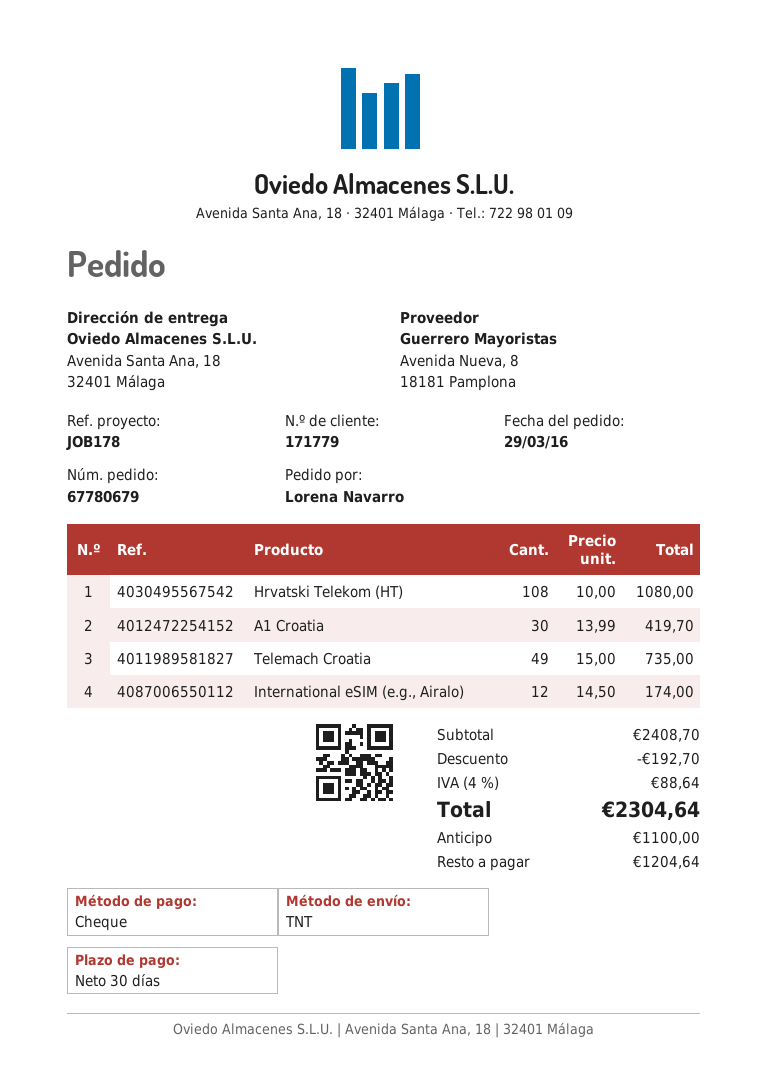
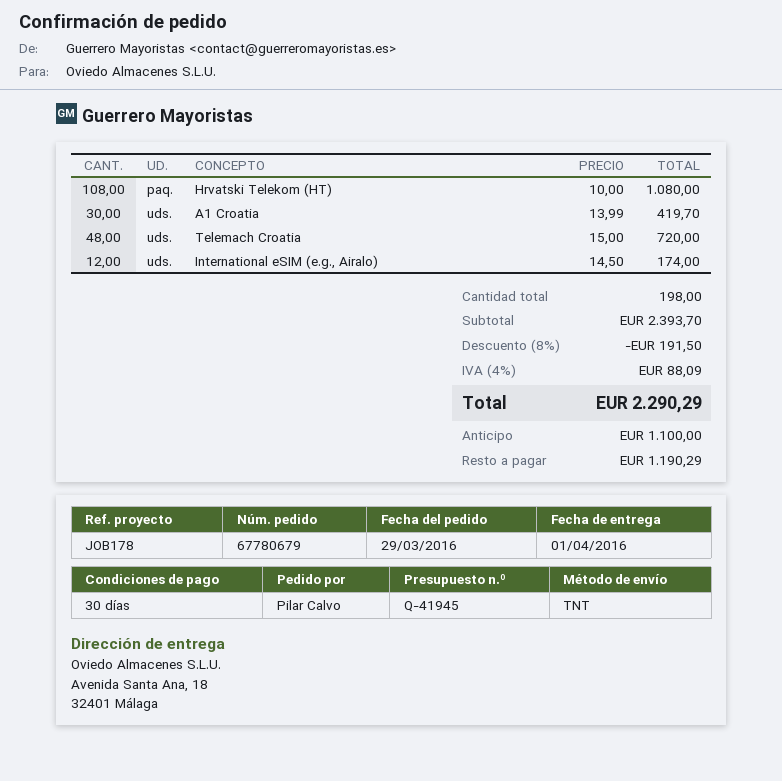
ordered by: Lorena Navarro -> Pilar Calvo
Telemach Croatia: 49 x 15.00 = 735.00 -> 48 x 15.00 = 720.00
subtotal: 2408.70 -> 2393.70
discount: 192.70 -> 191.50
tax: 4% = 88.64 -> 4% = 88.09
total: 2304.64 -> 2290.29
balance: 1204.64 -> 1190.29

